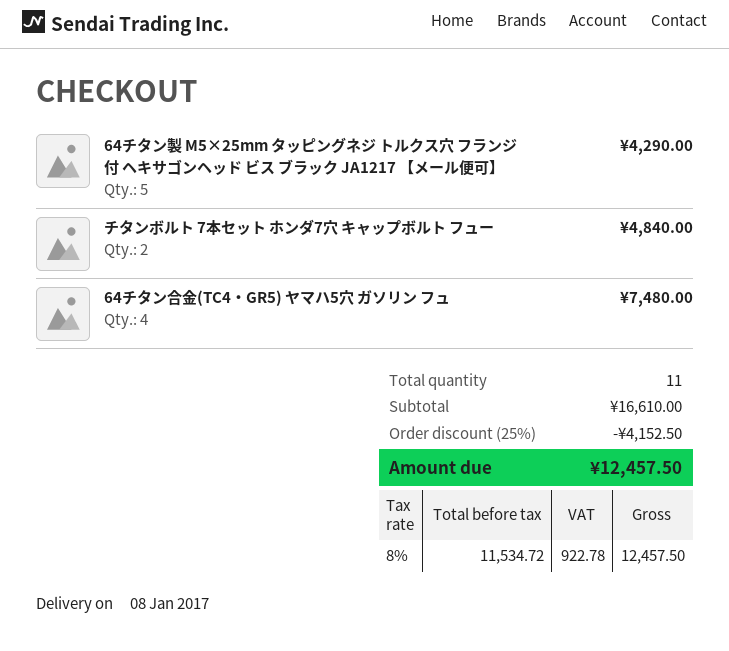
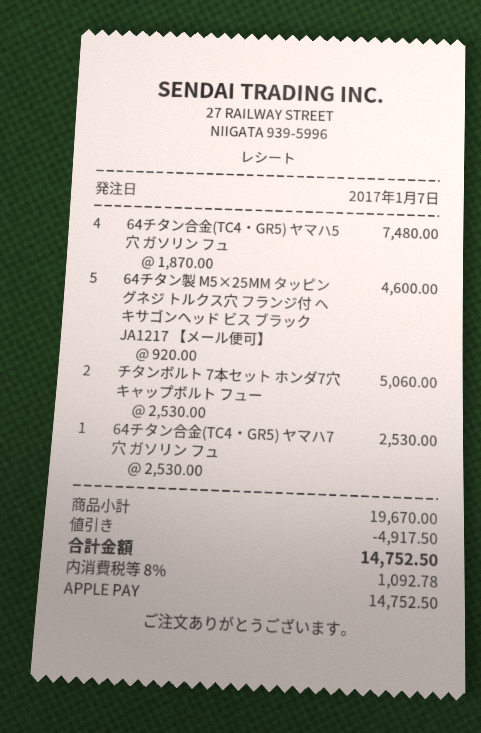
64チタン製 M5×25mm タッピングネジ トルクス穴 フランジ付 ヘキサゴンヘッド ビス ブラック JA1217 【メール便可】: 5 for 4290.00 -> 5 for 4600.00
チタンボルト 7本セット ホンダ7穴 キャップボルト フュー: 2 for 4840.00 -> 2 for 5060.00
64チタン合金(TC4・GR5) ヤマハ7穴 ガソリン フュ: none -> 1 for 2530.00
subtotal: 16610.00 -> 19670.00
discount: 4152.50 -> 4917.50
tax: 8% = 922.78 -> 8% = 1092.78
total: 12457.50 -> 14752.50

